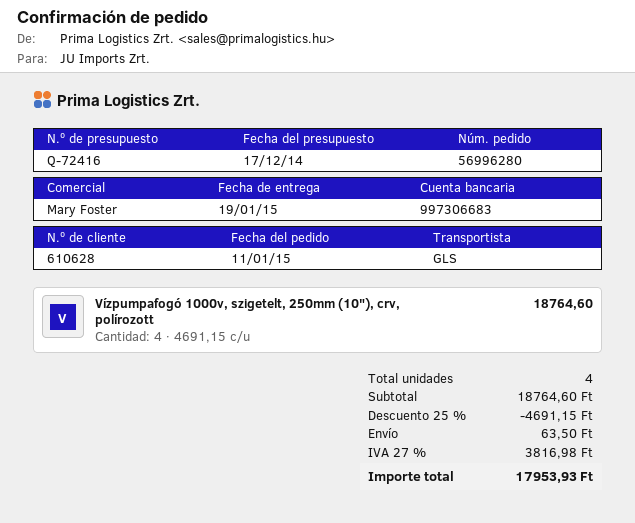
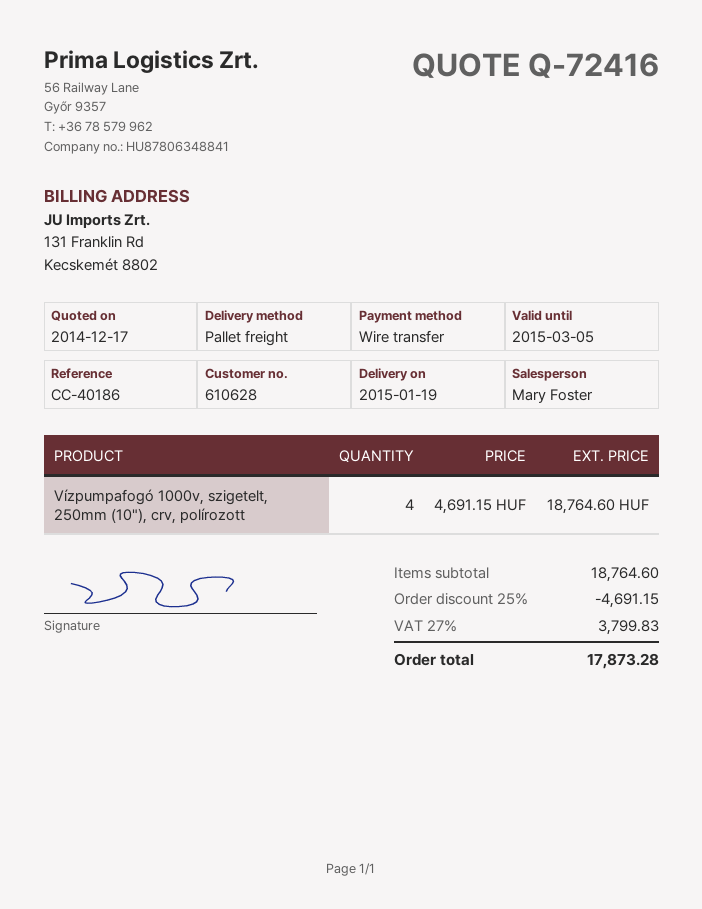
shipping method: GLS -> pallet freight
shipping: 63.50 -> none
tax: 27% = 3816.98 -> 27% = 3799.83
total: 17953.93 -> 17873.28

